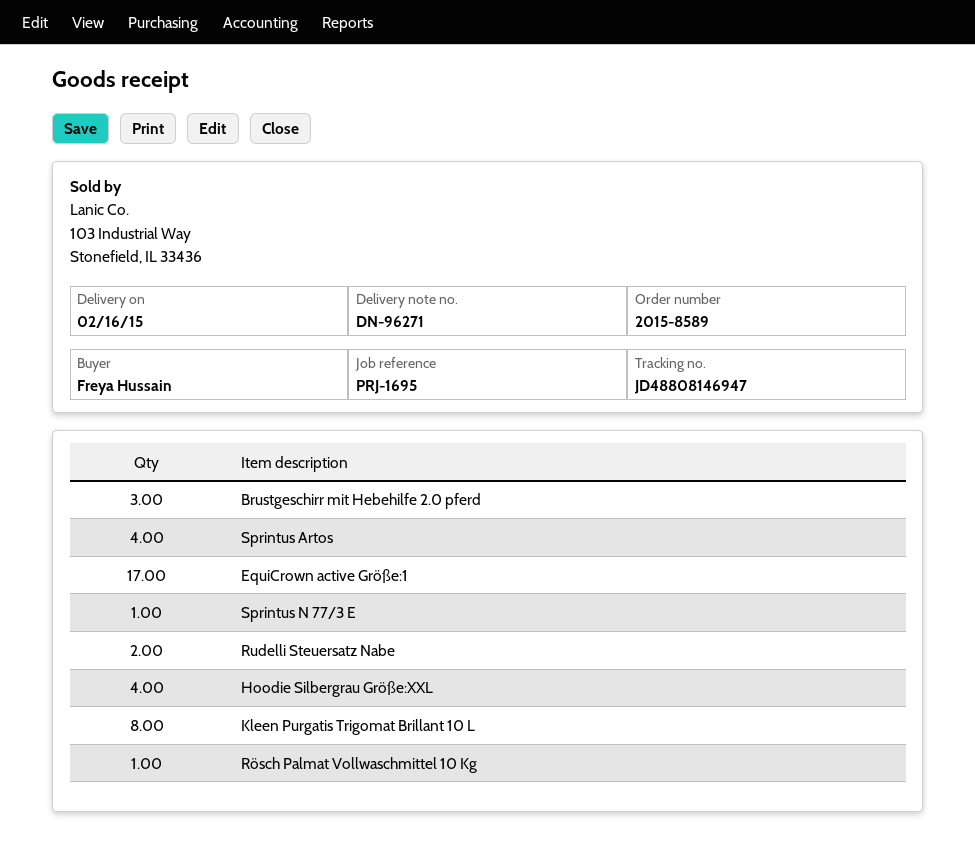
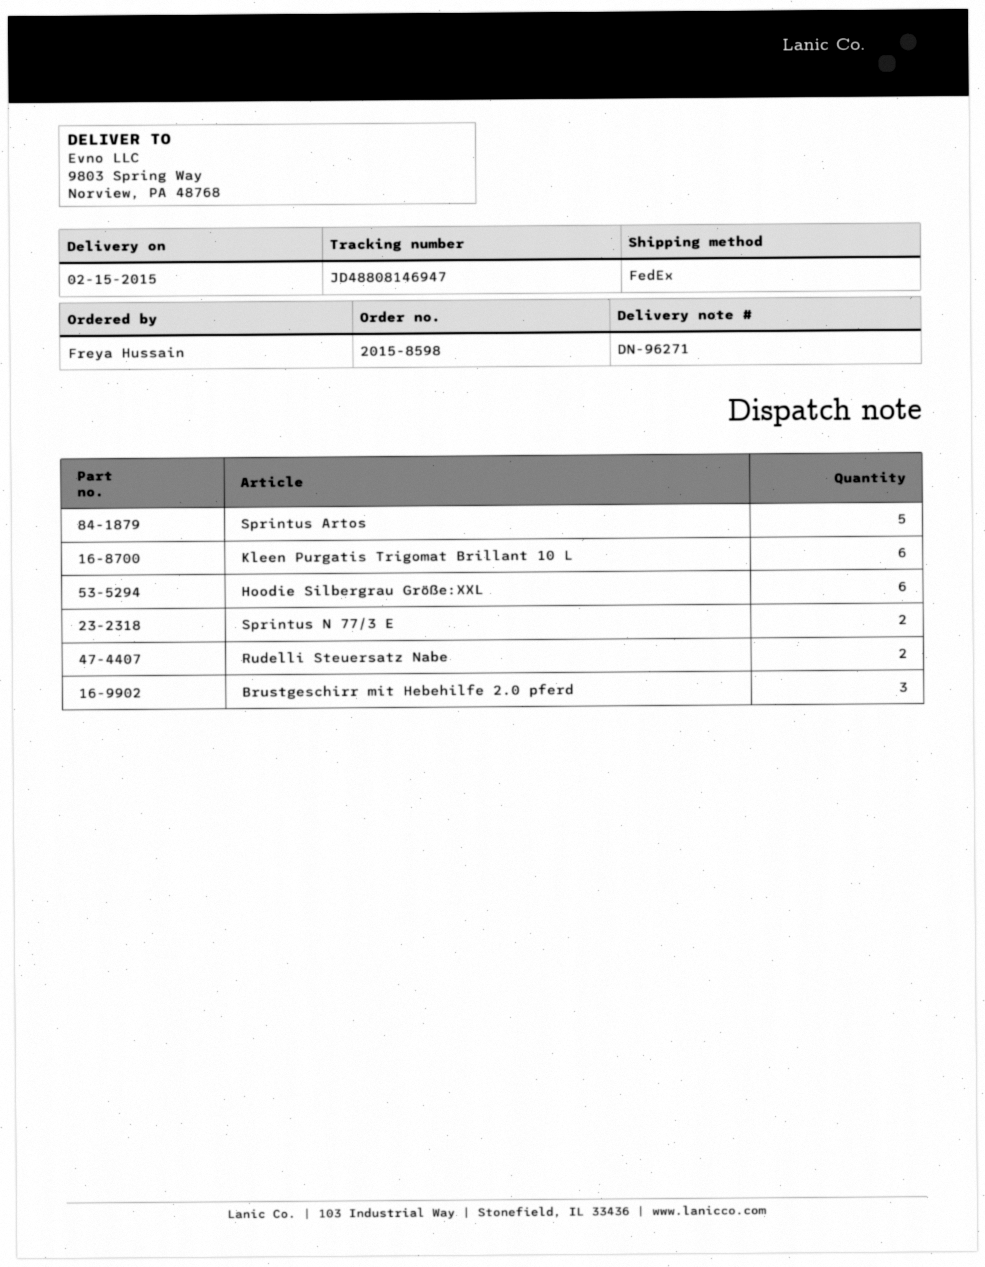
order number: 2015-8589 -> 2015-8598
delivery date: 2015-02-16 -> 2015-02-15
Sprintus Artos: 4 -> 5
EquiCrown active Größe:1: 17 -> none
Sprintus N 77/3 E: 1 -> 2
Hoodie Silbergrau Größe:XXL: 4 -> 6
Kleen Purgatis Trigomat Brillant 10 L: 8 -> 6
Rösch Palmat Vollwaschmittel 10 Kg: 1 -> none

